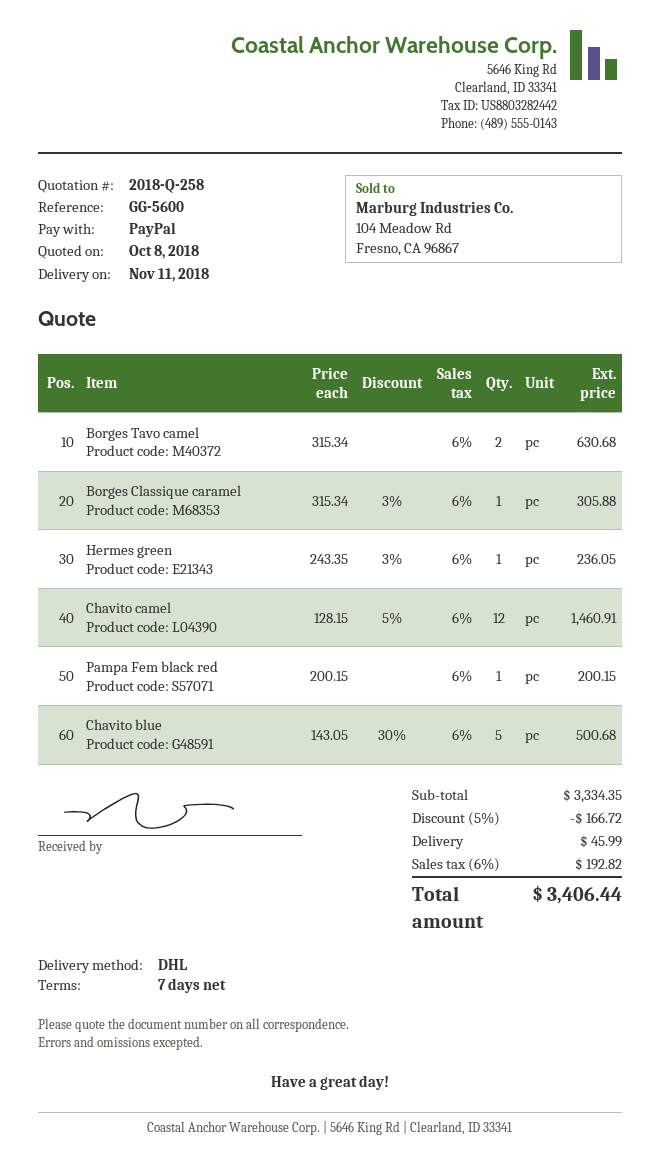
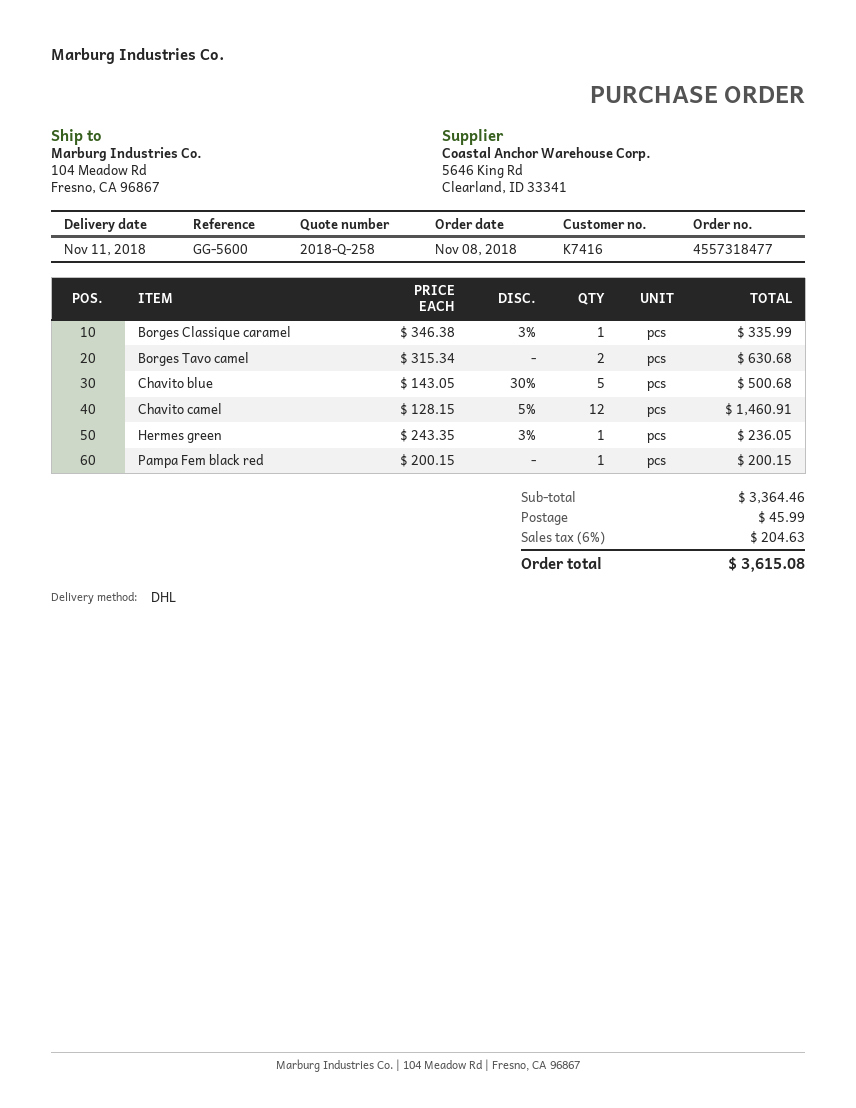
Borges Classique caramel: 1 x 315.34 - 3% = 305.88 -> 1 x 346.38 - 3% = 335.99
subtotal: 3334.35 -> 3364.46
discount: 5% = 166.72 -> none
tax: 6% = 192.82 -> 6% = 204.63
total: 3406.44 -> 3615.08

